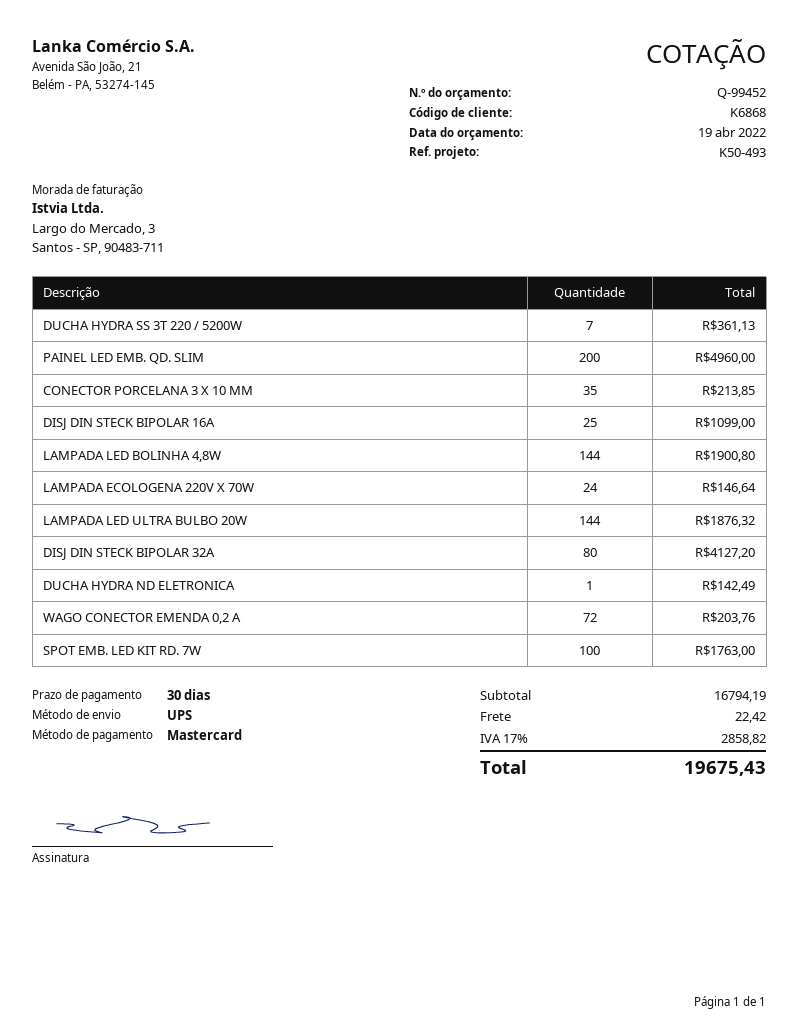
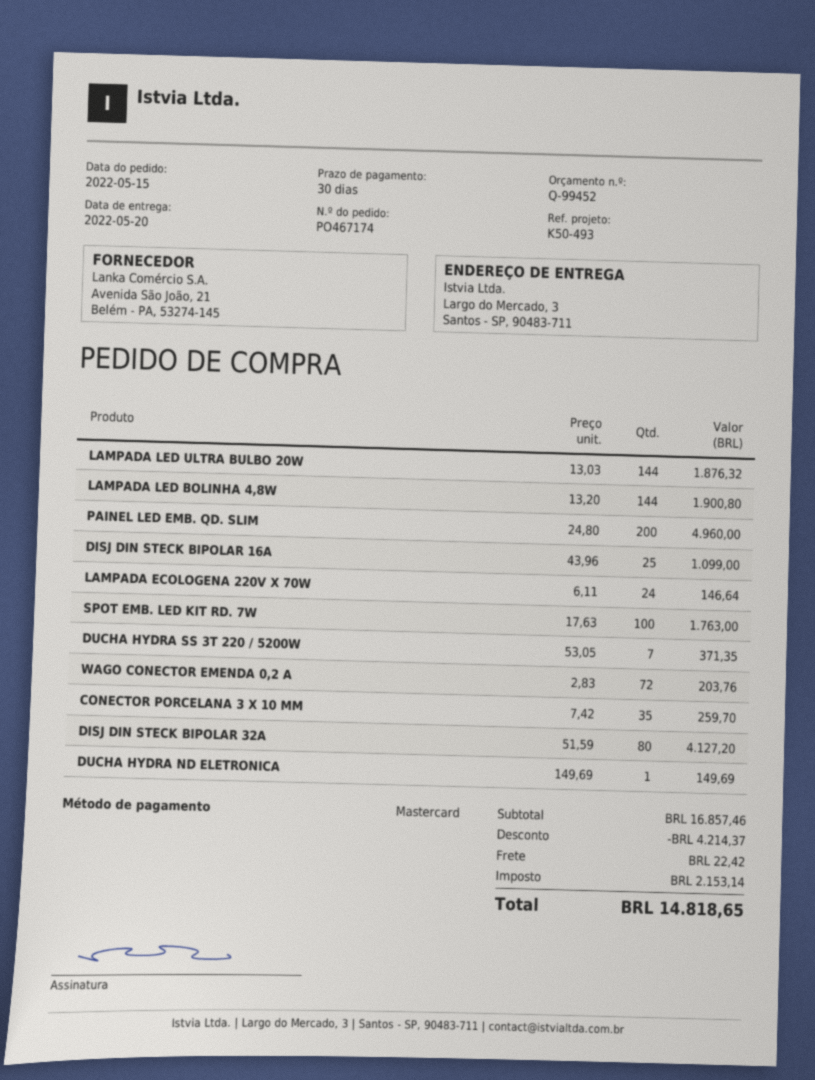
DUCHA HYDRA SS 3T 220 / 5200W: 7 for 361.13 -> 7 for 371.35
CONECTOR PORCELANA 3 X 10 MM: 35 for 213.85 -> 35 for 259.70
DUCHA HYDRA ND ELETRONICA: 1 for 142.49 -> 1 for 149.69
subtotal: 16794.19 -> 16857.46
discount: none -> 4214.37
tax: 2858.82 -> 2153.14
total: 19675.43 -> 14818.65

